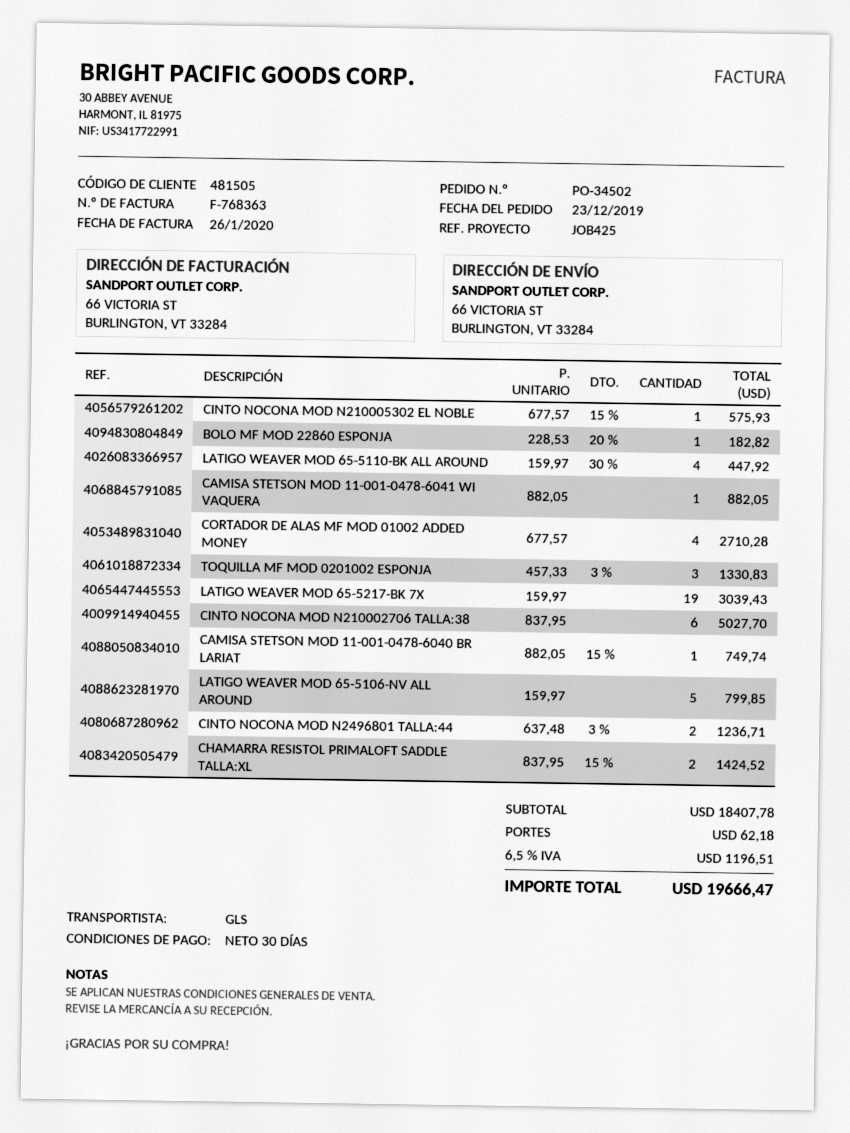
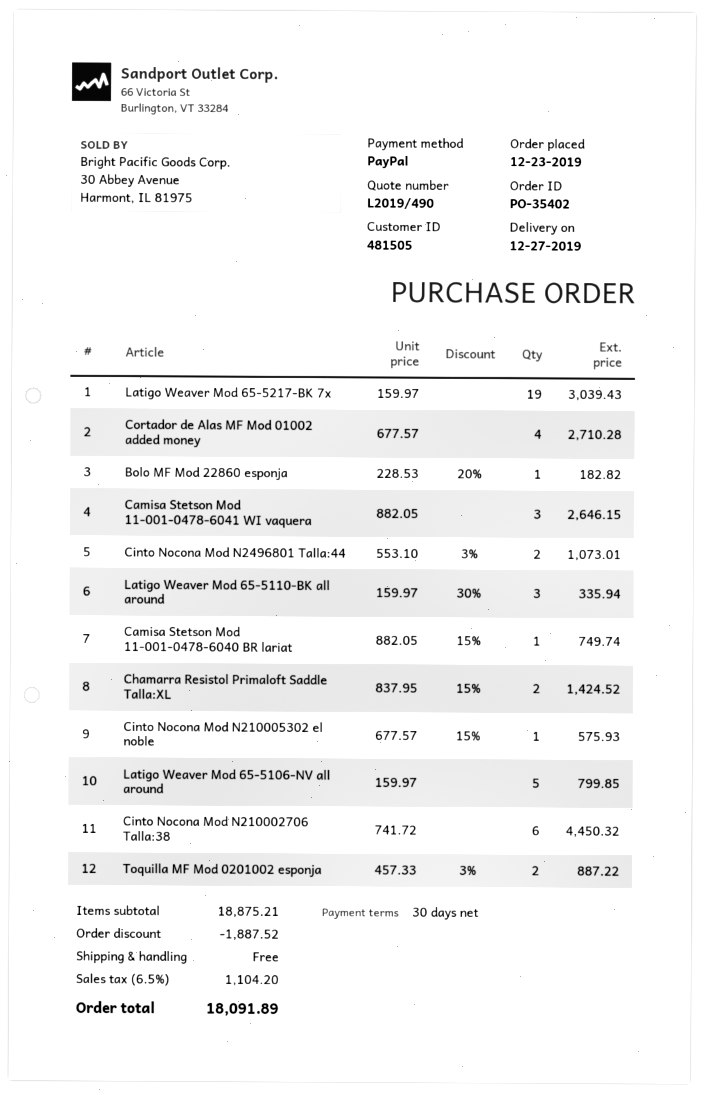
order number: PO-34502 -> PO-35402
LATIGO WEAVER MOD 65-5110-BK ALL AROUND: 4 x 159.97 - 30% = 447.92 -> 3 x 159.97 - 30% = 335.94
CAMISA STETSON MOD 11-001-0478-6041 WI VAQUERA: 1 x 882.05 = 882.05 -> 3 x 882.05 = 2646.15
TOQUILLA MF MOD 0201002 ESPONJA: 3 x 457.33 - 3% = 1330.83 -> 2 x 457.33 - 3% = 887.22
CINTO NOCONA MOD N210002706 TALLA:38: 6 x 837.95 = 5027.70 -> 6 x 741.72 = 4450.32
CINTO NOCONA MOD N2496801 TALLA:44: 2 x 637.48 - 3% = 1236.71 -> 2 x 553.10 - 3% = 1073.01
subtotal: 18407.78 -> 18875.21
discount: none -> 1887.52
shipping: 62.18 -> 0.00
tax: 6.5% = 1196.51 -> 6.5% = 1104.20
total: 19666.47 -> 18091.89

